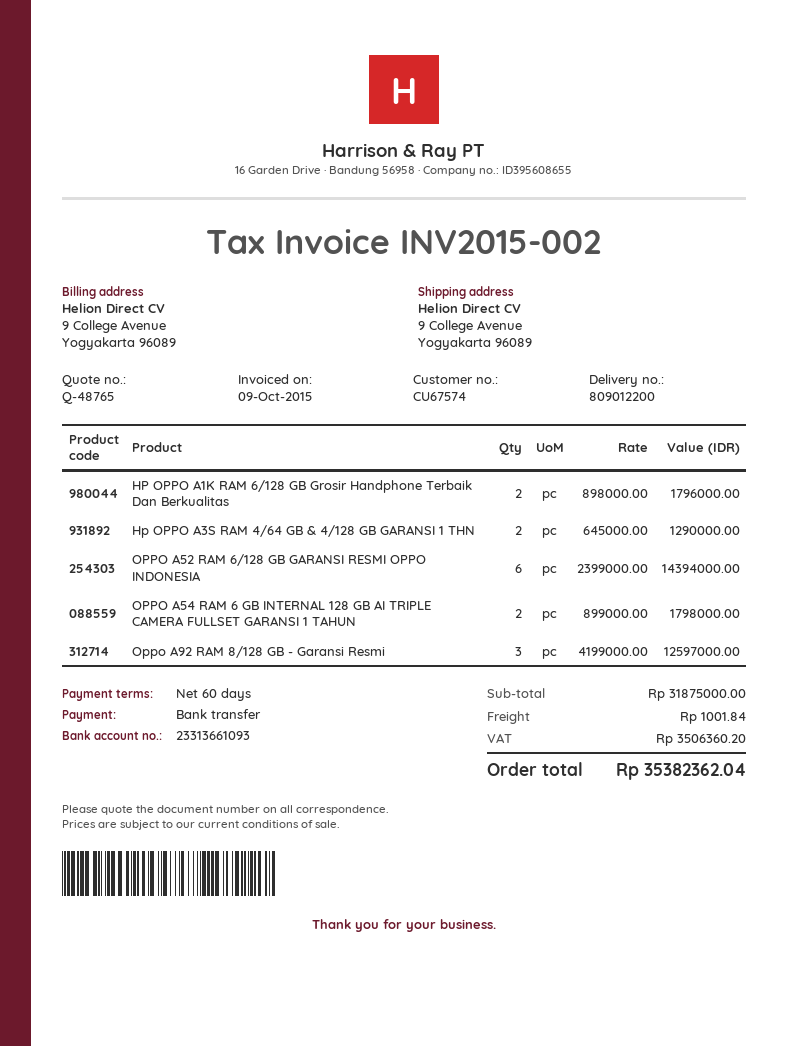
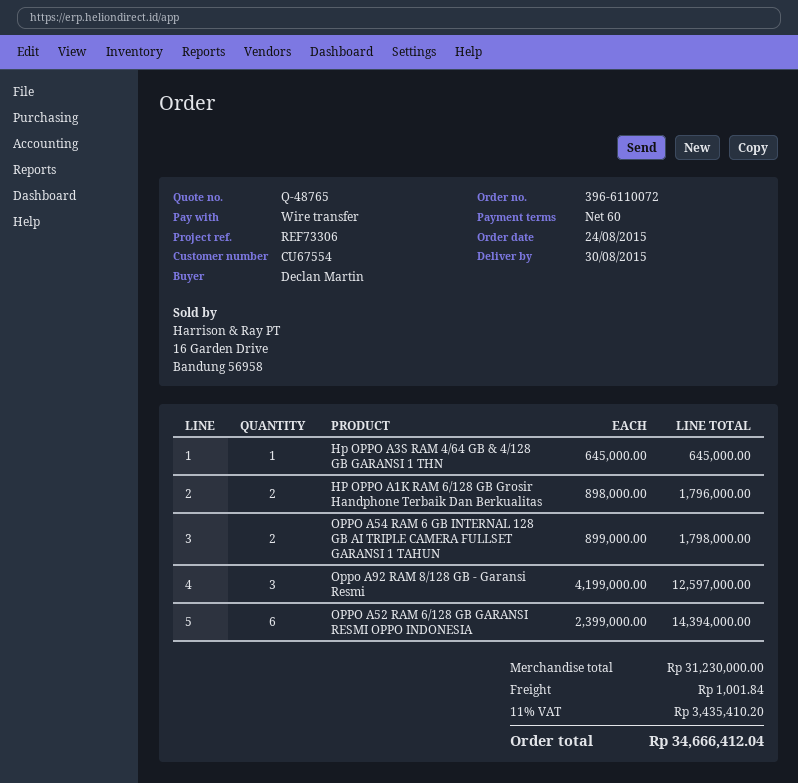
customer number: CU67574 -> CU67554
Hp OPPO A3S RAM 4/64 GB & 4/128 GB GARANSI 1 THN: 2 x 645000.00 = 1290000.00 -> 1 x 645000.00 = 645000.00
subtotal: 31875000.00 -> 31230000.00
tax: 3506360.20 -> 3435410.20
total: 35382362.04 -> 34666412.04

